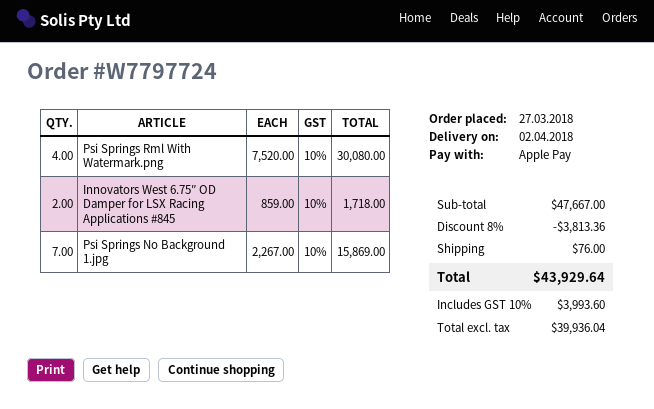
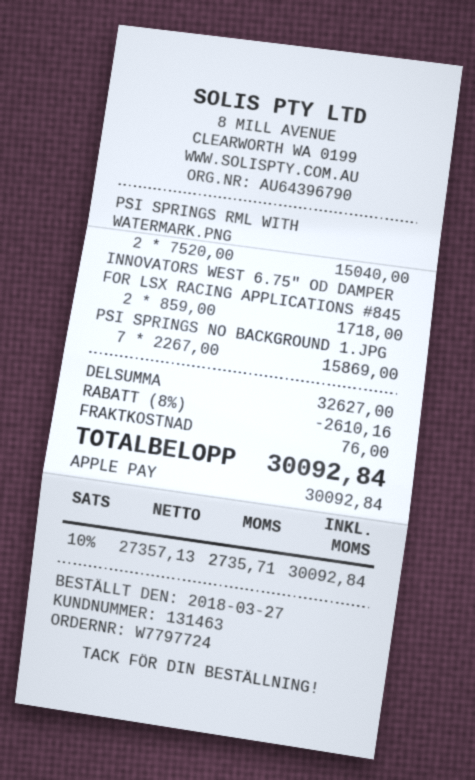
Psi Springs Rml With Watermark.png: 4 x 7520.00 = 30080.00 -> 2 x 7520.00 = 15040.00
subtotal: 47667.00 -> 32627.00
discount: 8% = 3813.36 -> 8% = 2610.16
net: 39936.04 -> 27357.13
tax: 10% = 3993.60 -> 10% = 2735.71
total: 43929.64 -> 30092.84

